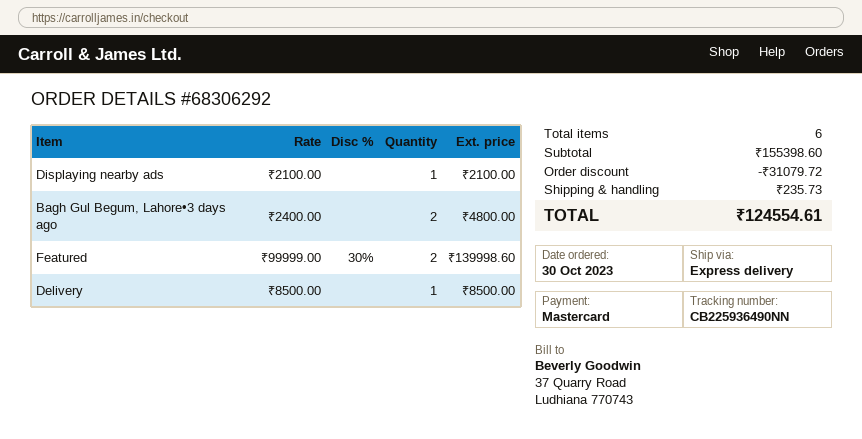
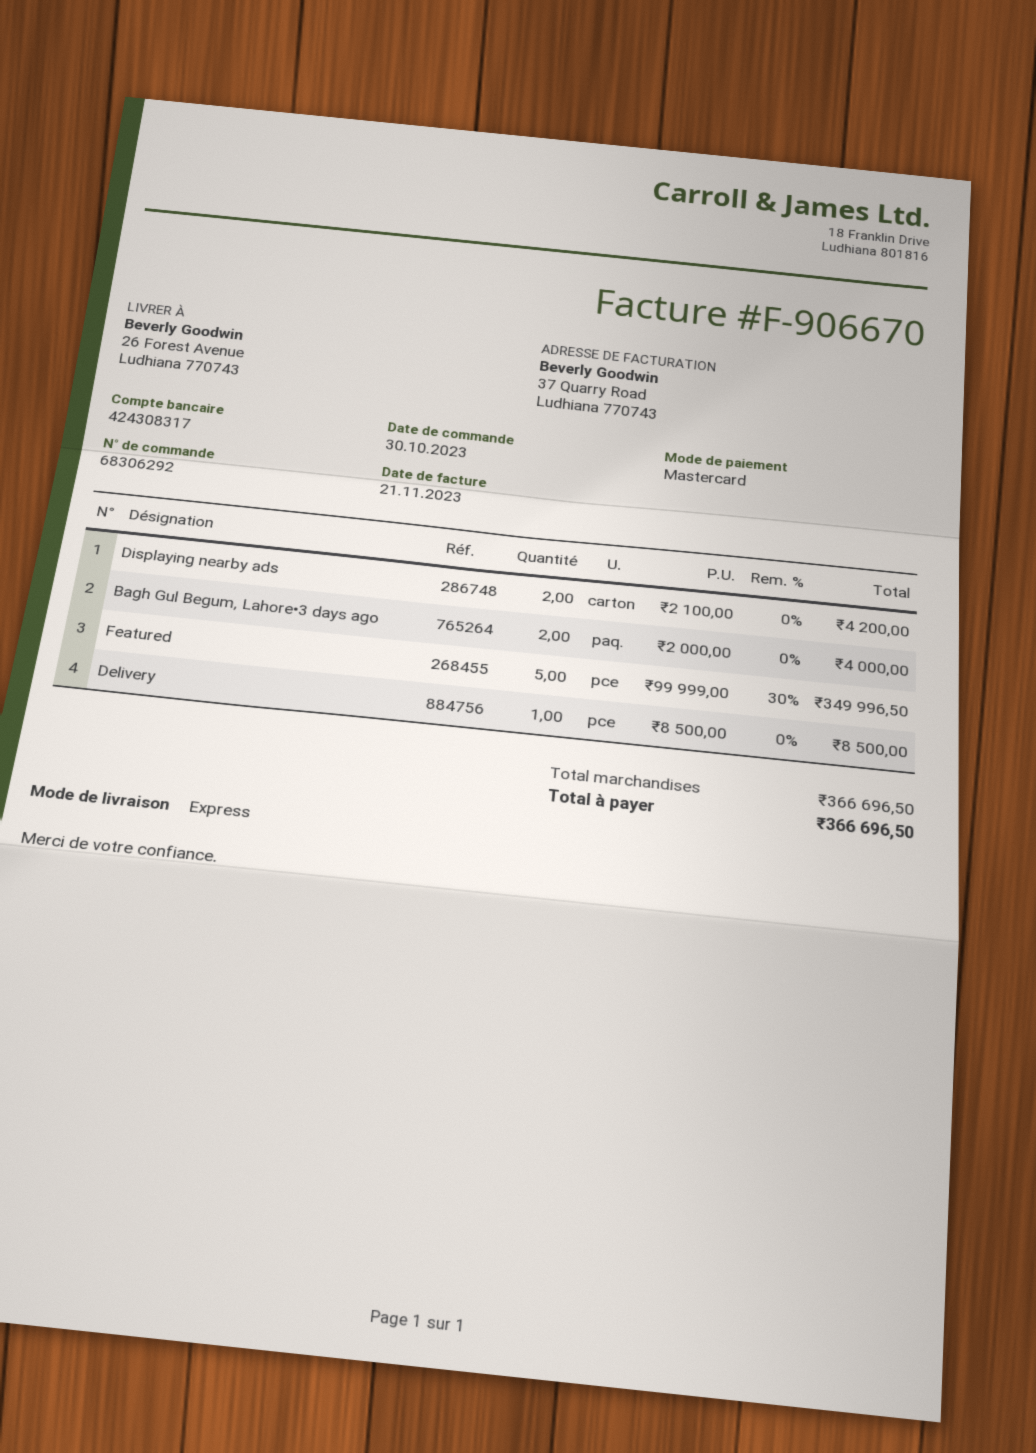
Displaying nearby ads: 1 x 2100.00 = 2100.00 -> 2 x 2100.00 = 4200.00
Bagh Gul Begum, Lahore•3 days ago: 2 x 2400.00 = 4800.00 -> 2 x 2000.00 = 4000.00
Featured: 2 x 99999.00 - 30% = 139998.60 -> 5 x 99999.00 - 30% = 349996.50
subtotal: 155398.60 -> 366696.50
discount: 31079.72 -> none
shipping: 235.73 -> none
total: 124554.61 -> 366696.50

